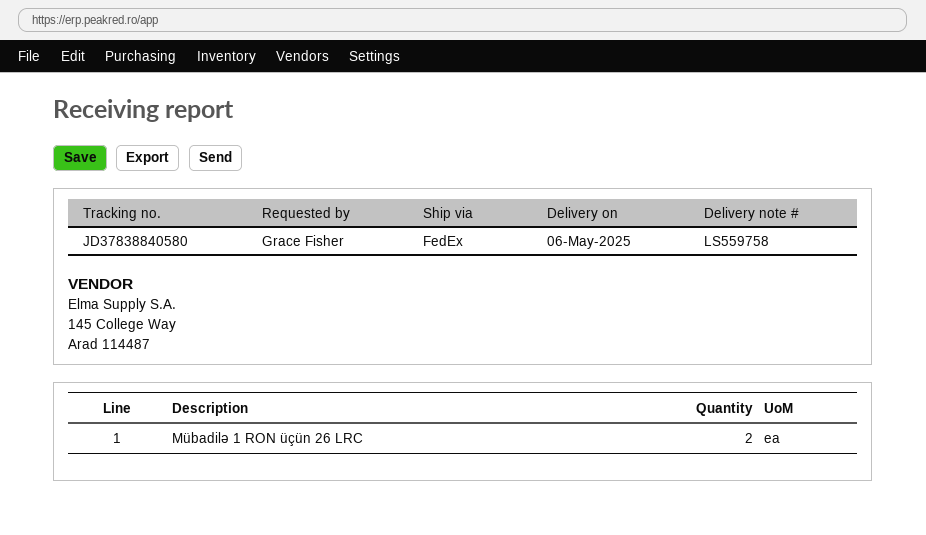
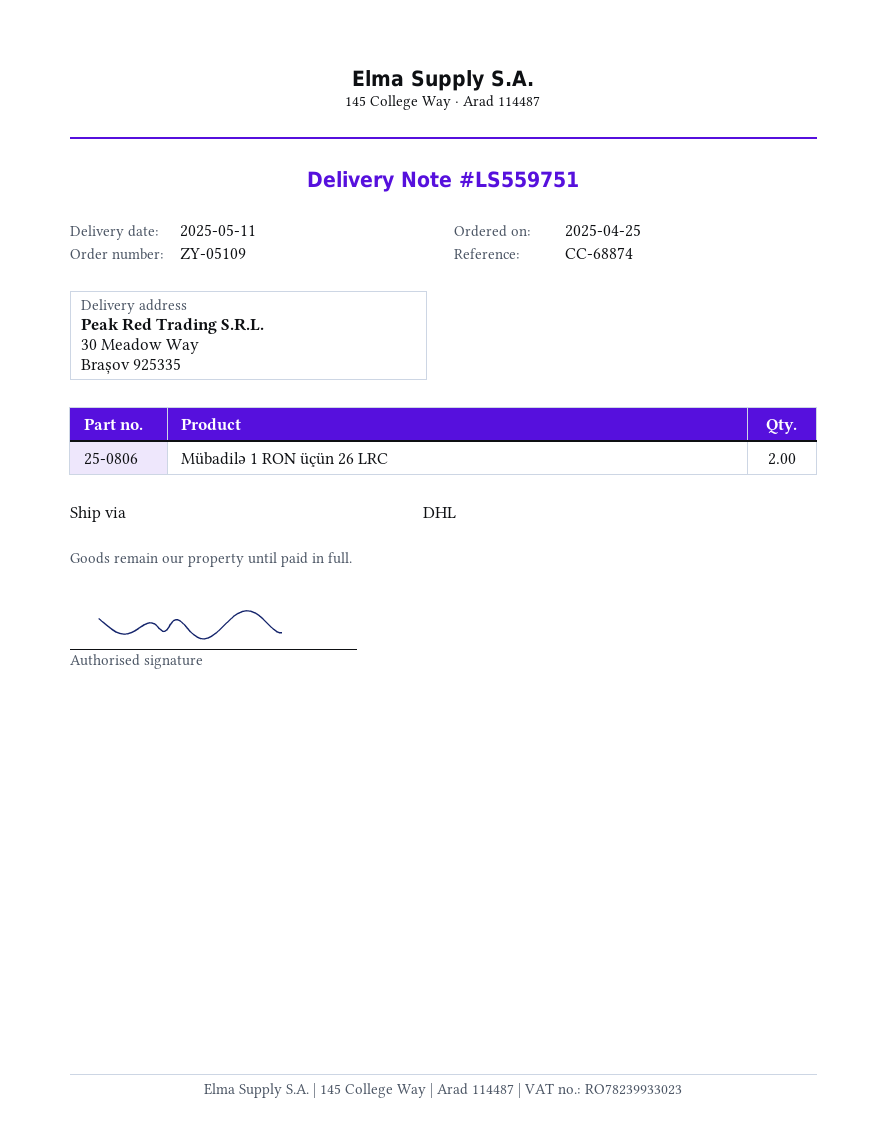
delivery note number: LS559758 -> LS559751
delivery date: 2025-05-06 -> 2025-05-11
shipping method: FedEx -> DHL

